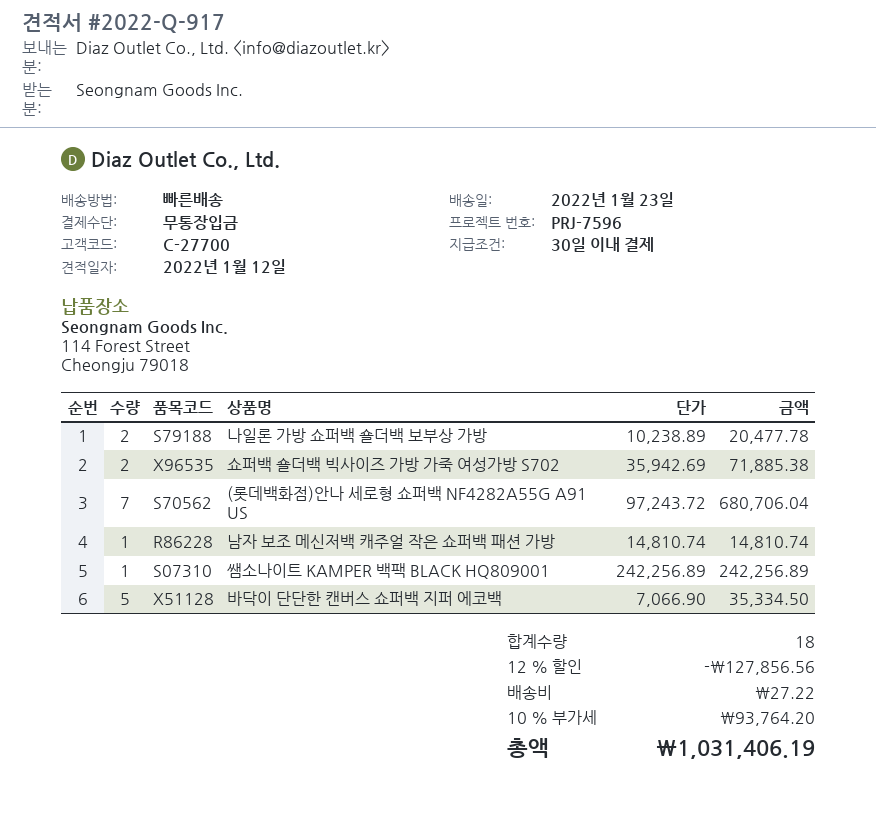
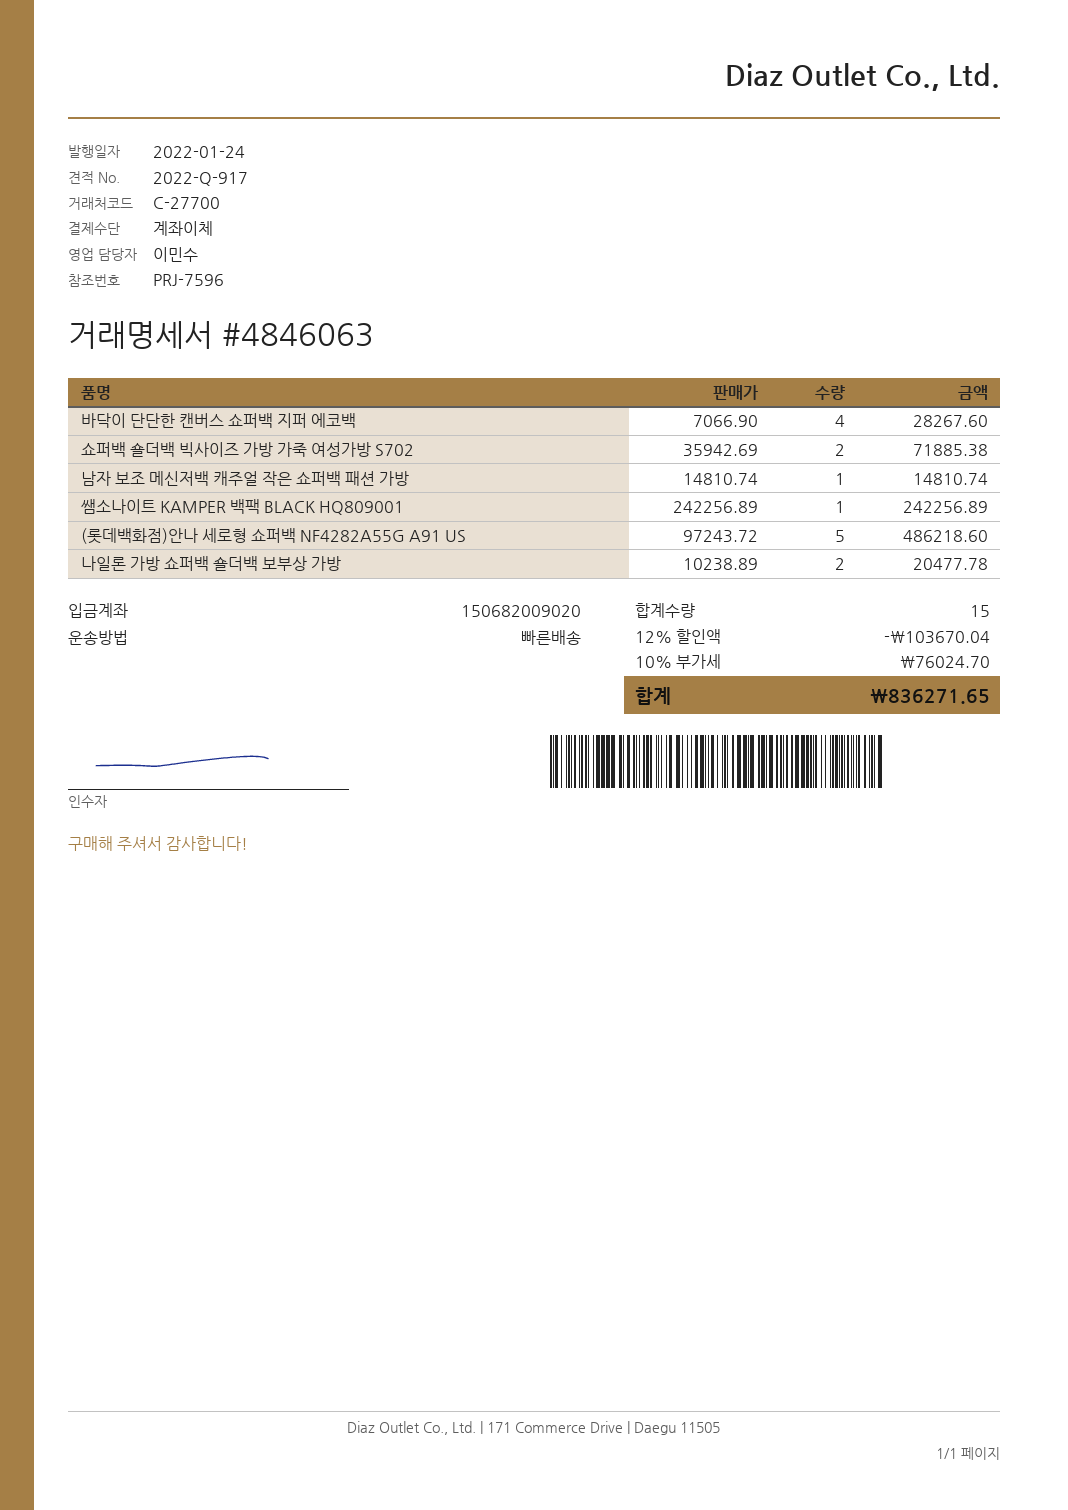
(롯데백화점)안나 세로형 쇼퍼백 NF4282A55G A91 US: 7 x 97243.72 = 680706.04 -> 5 x 97243.72 = 486218.60
바닥이 단단한 캔버스 쇼퍼백 지퍼 에코백: 5 x 7066.90 = 35334.50 -> 4 x 7066.90 = 28267.60
total quantity: 18 -> 15
discount: 12% = 127856.56 -> 12% = 103670.04
shipping: 27.22 -> none
tax: 10% = 93764.20 -> 10% = 76024.70
total: 1031406.19 -> 836271.65

